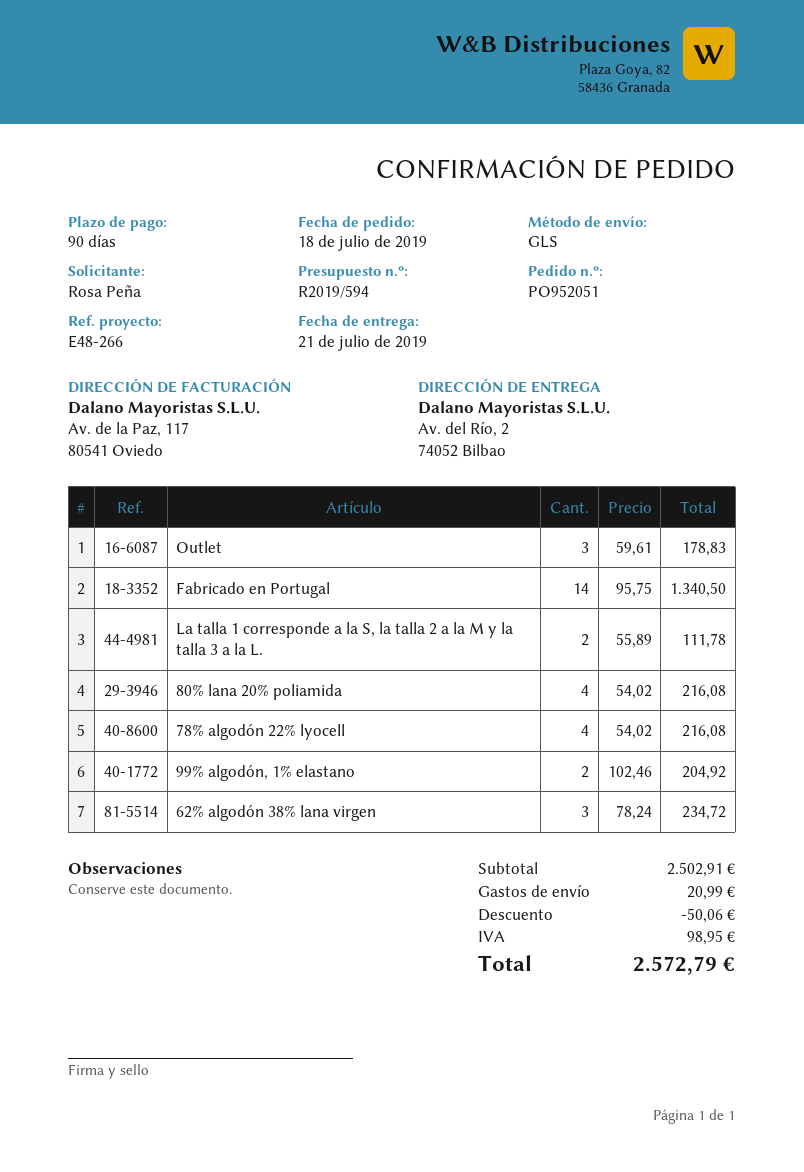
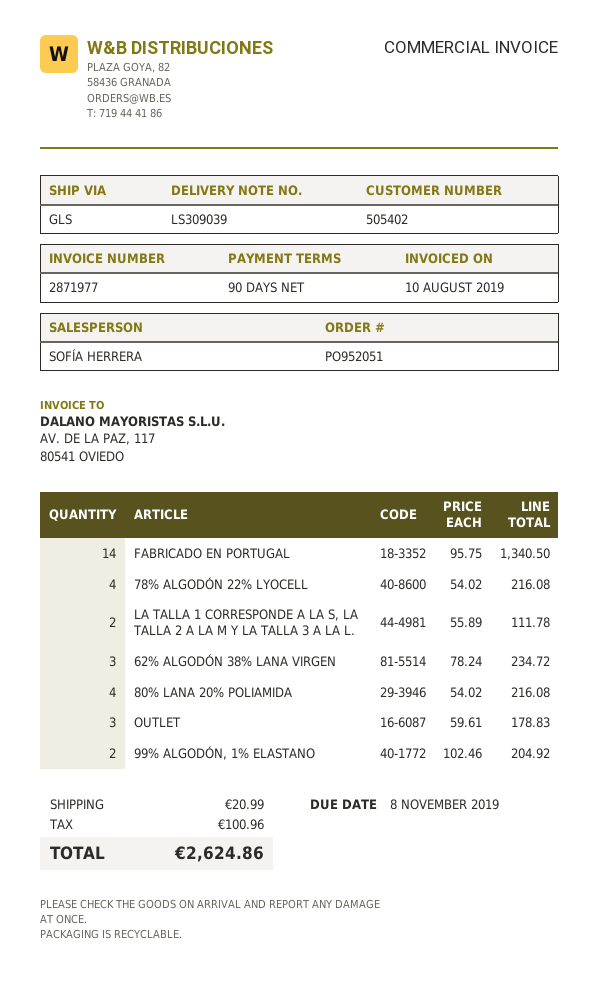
discount: 50.06 -> none
tax: 98.95 -> 100.96
total: 2572.79 -> 2624.86

